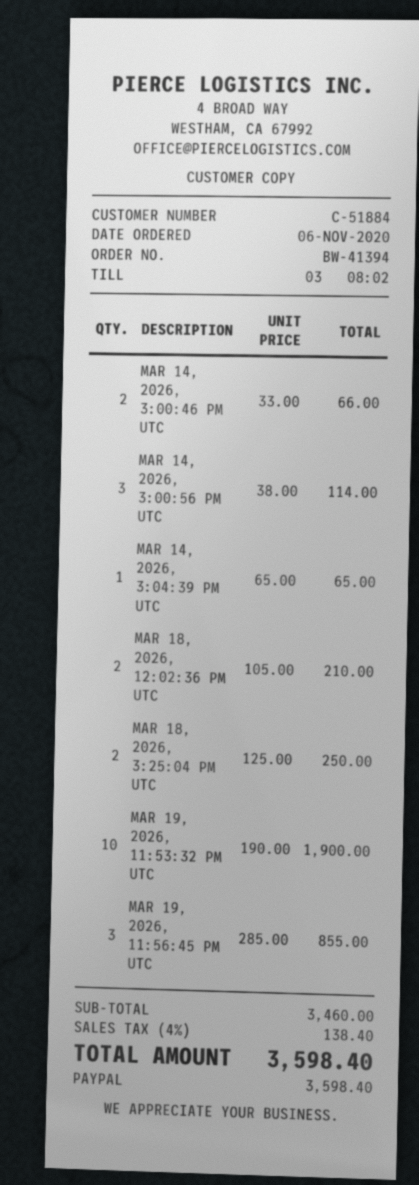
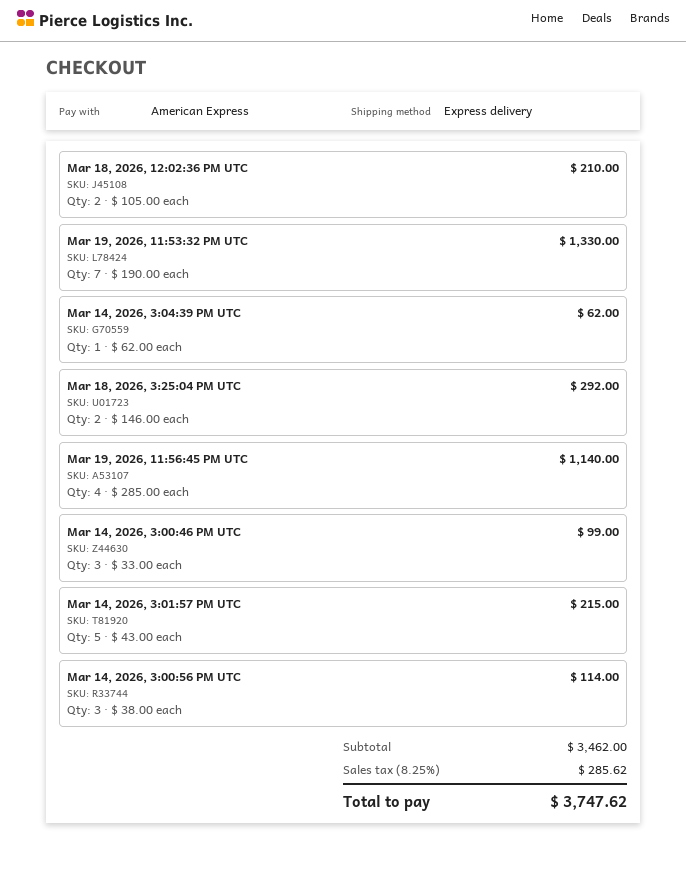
payment method: PayPal -> American Express
MAR 14, 2026, 3:00:46 PM UTC: 2 x 33.00 = 66.00 -> 3 x 33.00 = 99.00
MAR 14, 2026, 3:04:39 PM UTC: 1 x 65.00 = 65.00 -> 1 x 62.00 = 62.00
MAR 18, 2026, 3:25:04 PM UTC: 2 x 125.00 = 250.00 -> 2 x 146.00 = 292.00
MAR 19, 2026, 11:53:32 PM UTC: 10 x 190.00 = 1900.00 -> 7 x 190.00 = 1330.00
MAR 19, 2026, 11:56:45 PM UTC: 3 x 285.00 = 855.00 -> 4 x 285.00 = 1140.00
Mar 14, 2026, 3:01:57 PM UTC: none -> 5 x 43.00 = 215.00
subtotal: 3460.00 -> 3462.00
tax: 4% = 138.40 -> 8.25% = 285.62
total: 3598.40 -> 3747.62

